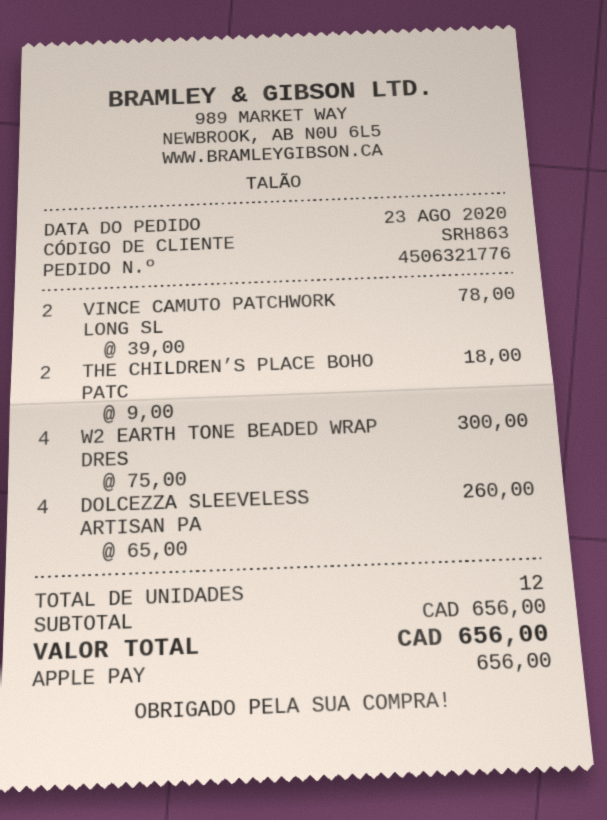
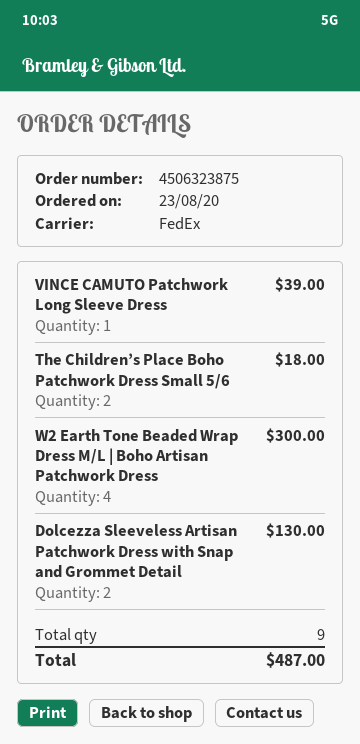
order number: 4506321776 -> 4506323875
VINCE CAMUTO PATCHWORK LONG SL: 2 for 78.00 -> 1 for 39.00
DOLCEZZA SLEEVELESS ARTISAN PA: 4 for 260.00 -> 2 for 130.00
total quantity: 12 -> 9
total: 656.00 -> 487.00

